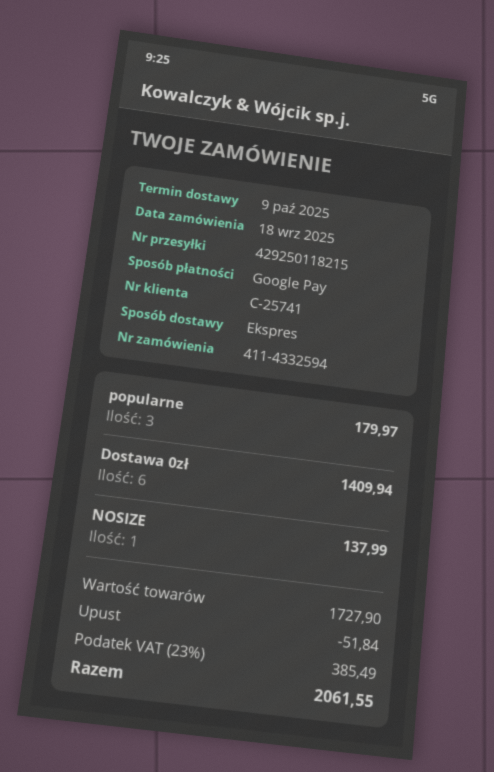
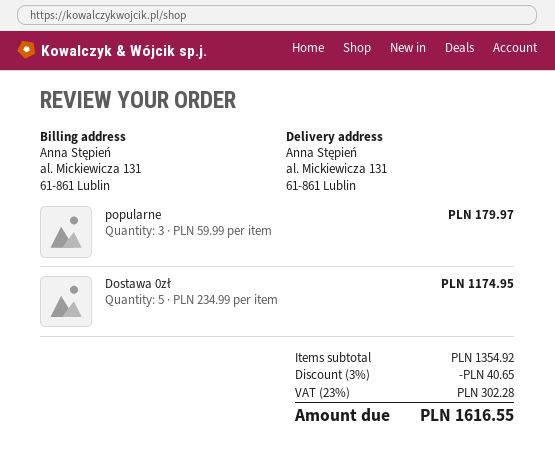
Dostawa 0zł: 6 for 1409.94 -> 5 for 1174.95
NOSIZE: 1 for 137.99 -> none
subtotal: 1727.90 -> 1354.92
discount: 51.84 -> 40.65
tax: 23% = 385.49 -> 23% = 302.28
total: 2061.55 -> 1616.55

